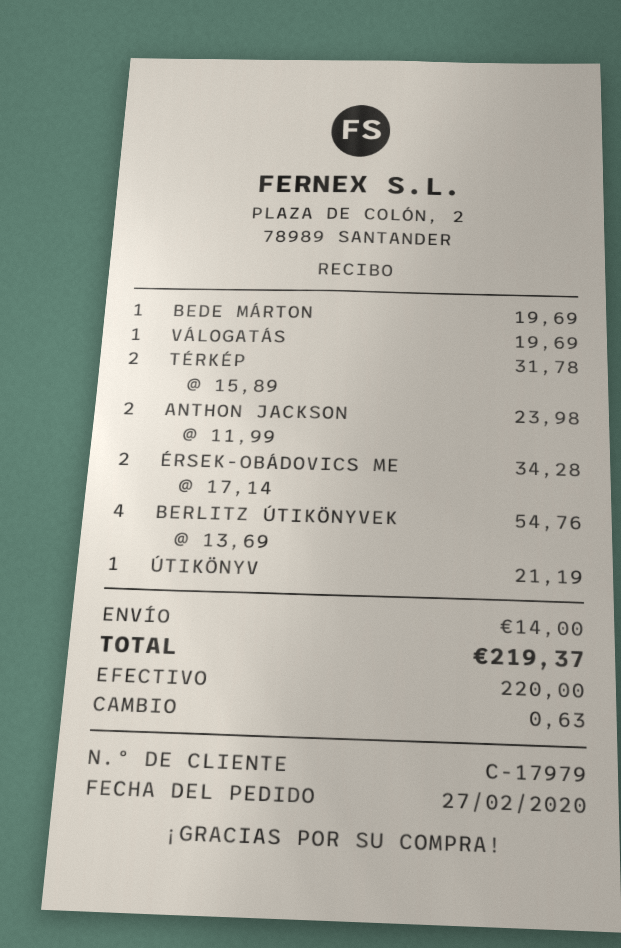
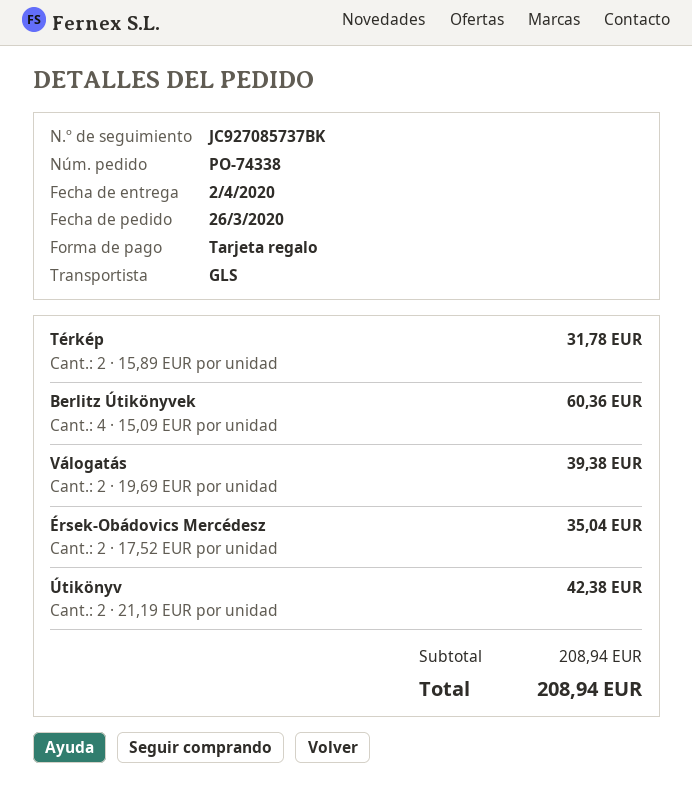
order date: 2020-02-27 -> 2020-03-26
payment method: cash -> gift card
BEDE MÁRTON: 1 x 19.69 = 19.69 -> none
VÁLOGATÁS: 1 x 19.69 = 19.69 -> 2 x 19.69 = 39.38
ANTHON JACKSON: 2 x 11.99 = 23.98 -> none
ÉRSEK-OBÁDOVICS ME: 2 x 17.14 = 34.28 -> 2 x 17.52 = 35.04
BERLITZ ÚTIKÖNYVEK: 4 x 13.69 = 54.76 -> 4 x 15.09 = 60.36
ÚTIKÖNYV: 1 x 21.19 = 21.19 -> 2 x 21.19 = 42.38
shipping: 14.00 -> none
total: 219.37 -> 208.94

